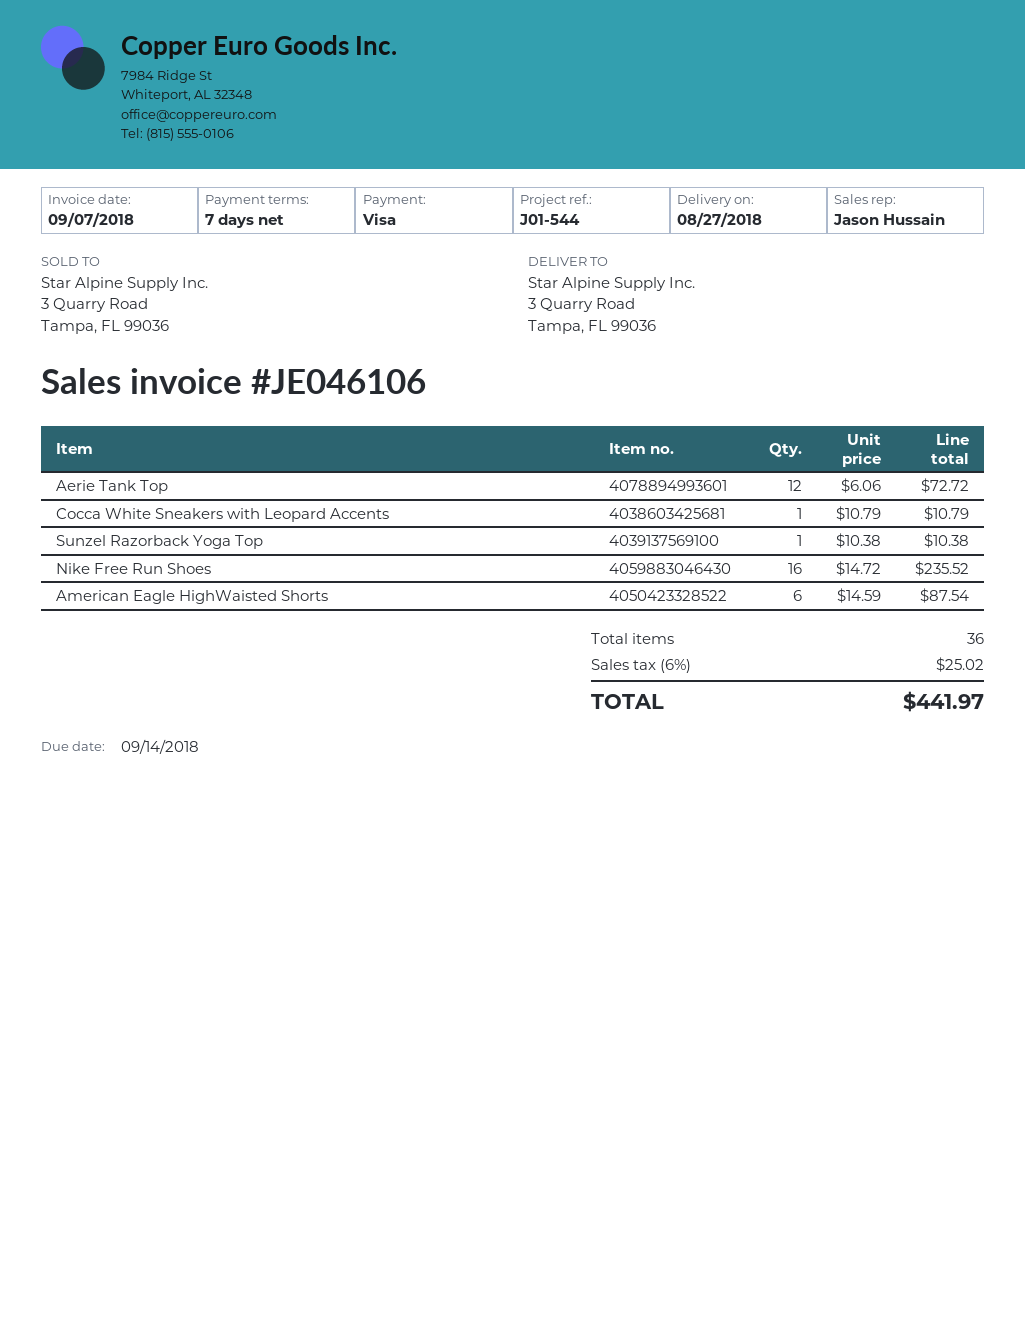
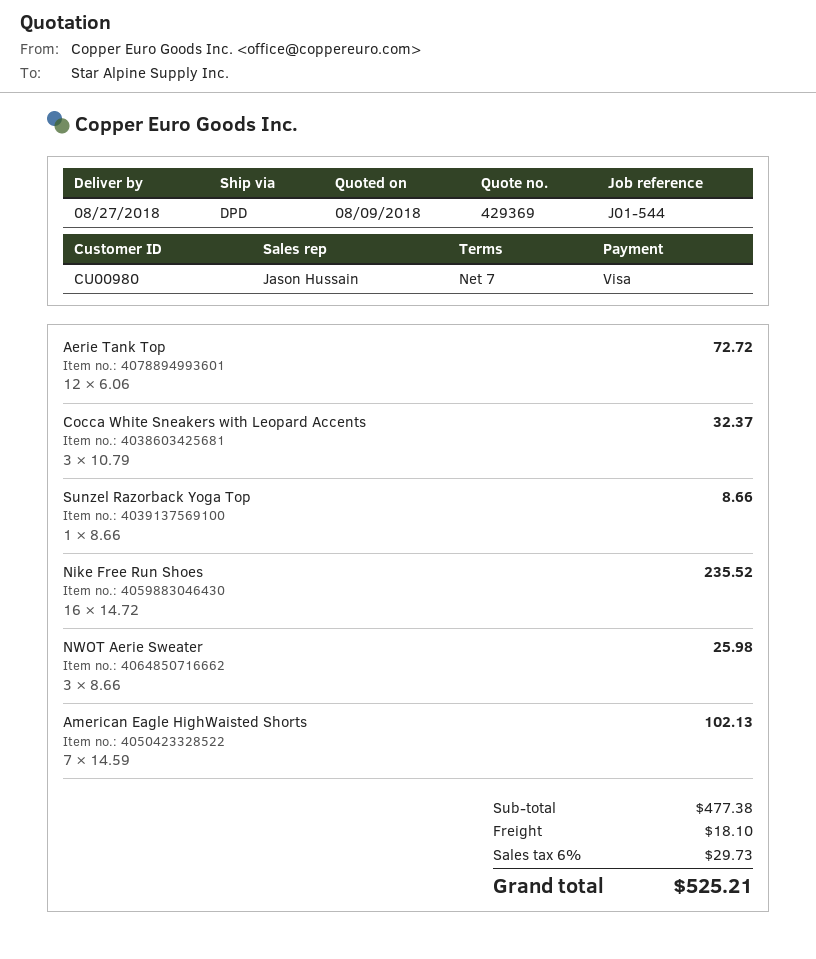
Cocca White Sneakers with Leopard Accents: 1 x 10.79 = 10.79 -> 3 x 10.79 = 32.37
Sunzel Razorback Yoga Top: 1 x 10.38 = 10.38 -> 1 x 8.66 = 8.66
American Eagle HighWaisted Shorts: 6 x 14.59 = 87.54 -> 7 x 14.59 = 102.13
NWOT Aerie Sweater: none -> 3 x 8.66 = 25.98
shipping: none -> 18.10
tax: 6% = 25.02 -> 6% = 29.73
total: 441.97 -> 525.21

